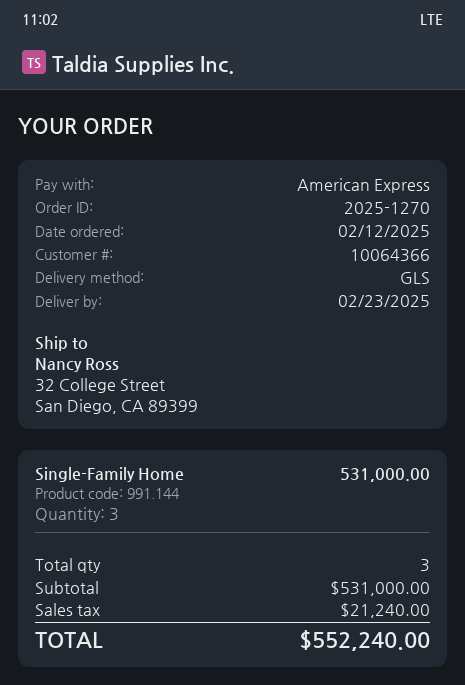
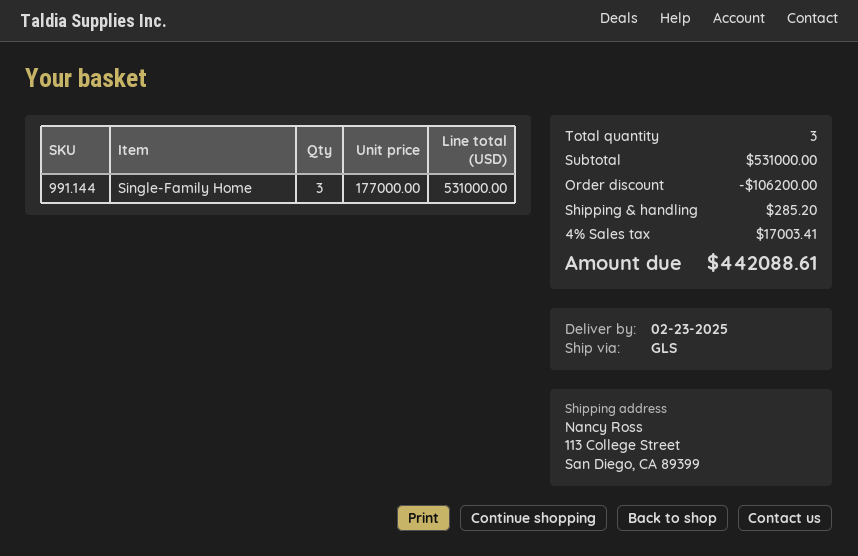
ship to: 32 College Street, San Diego, CA 89399 -> 113 College Street, San Diego, CA 89399
discount: none -> 106200.00
shipping: none -> 285.20
tax: 21240.00 -> 17003.41
total: 552240.00 -> 442088.61

